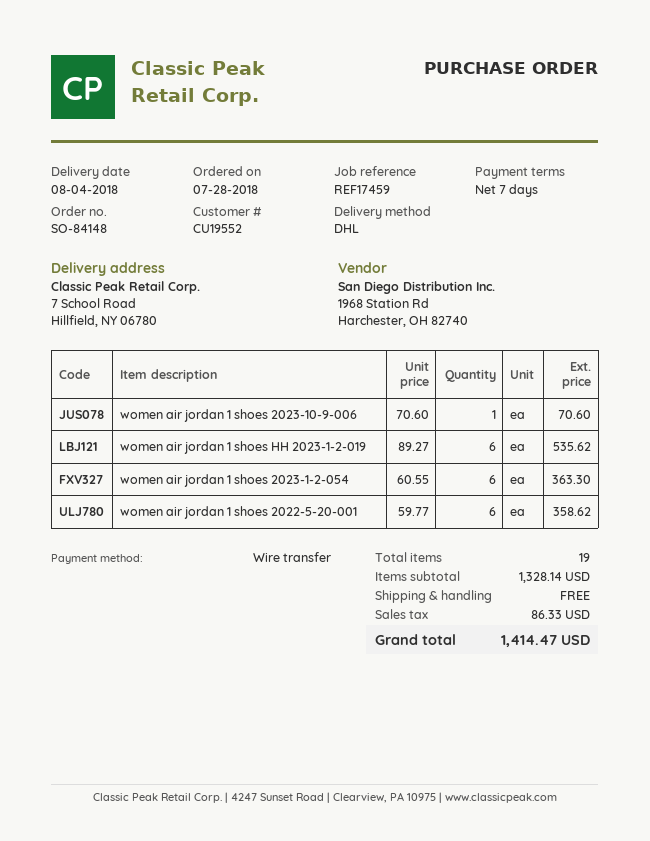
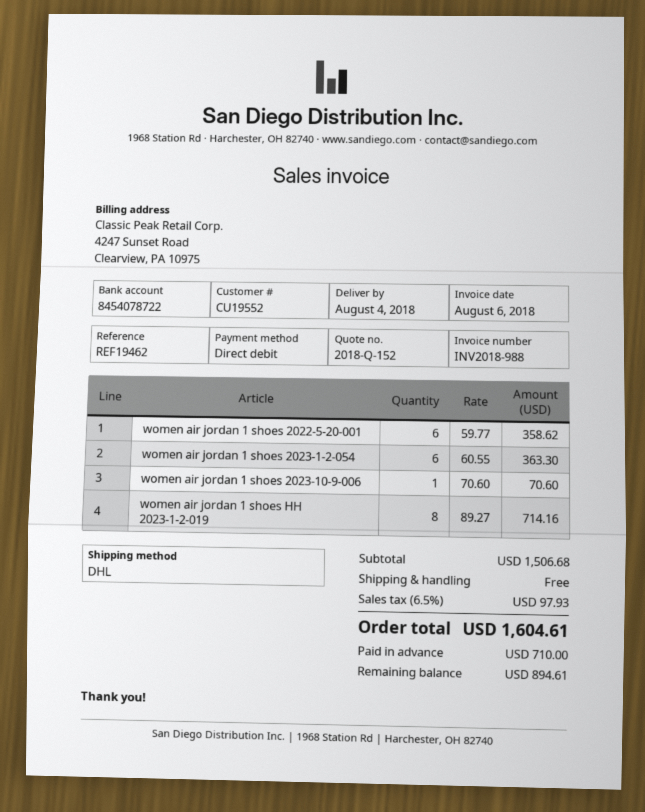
reference: REF17459 -> REF19462
payment method: bank transfer -> direct debit
women air jordan 1 shoes HH 2023-1-2-019: 6 x 89.27 = 535.62 -> 8 x 89.27 = 714.16
subtotal: 1328.14 -> 1506.68
tax: 86.33 -> 97.93
total: 1414.47 -> 1604.61

